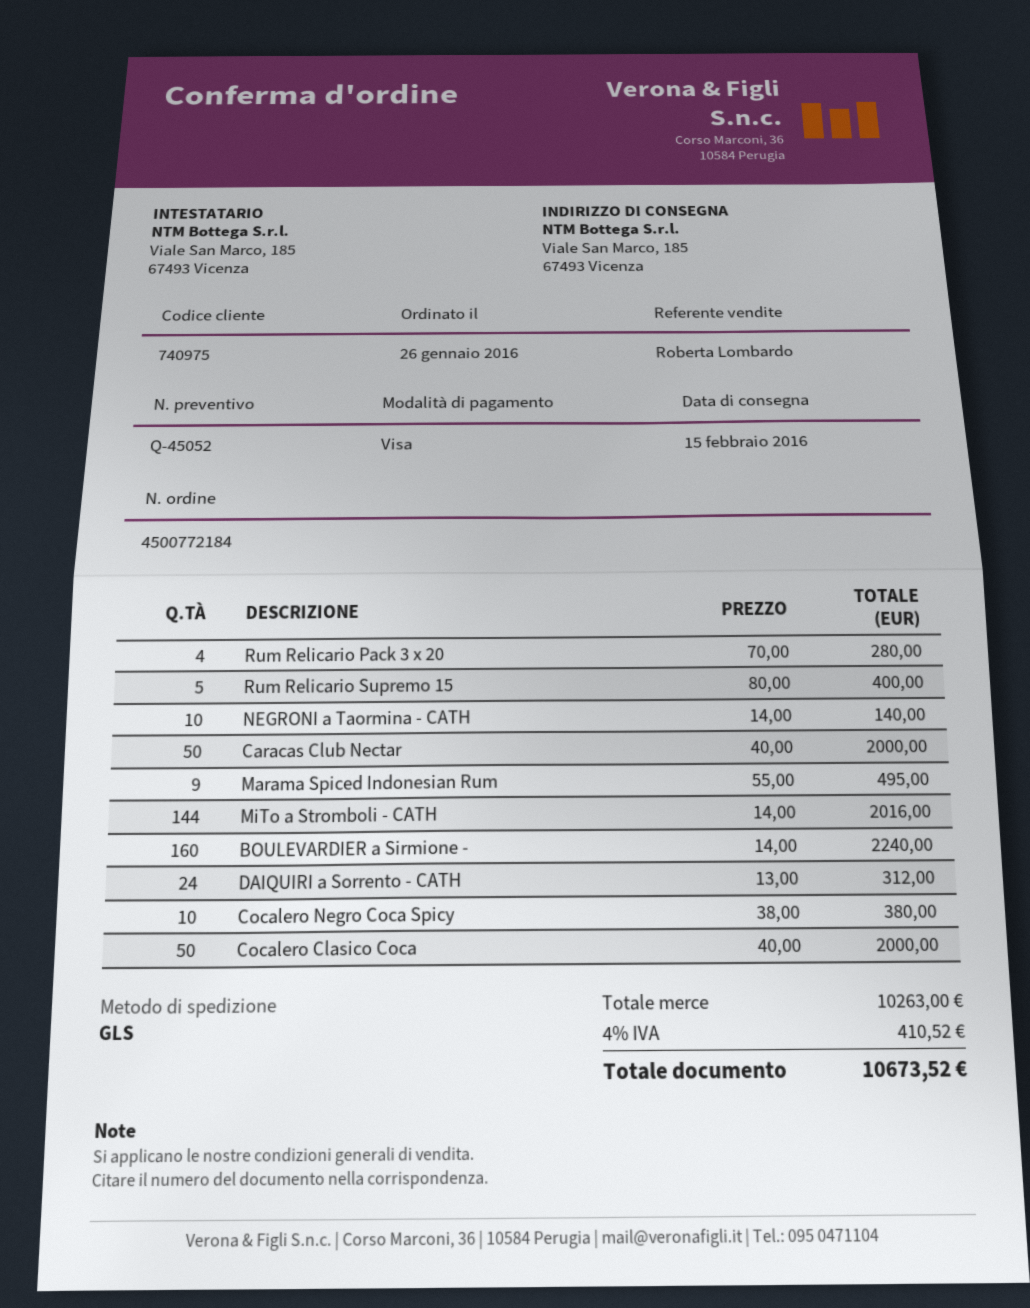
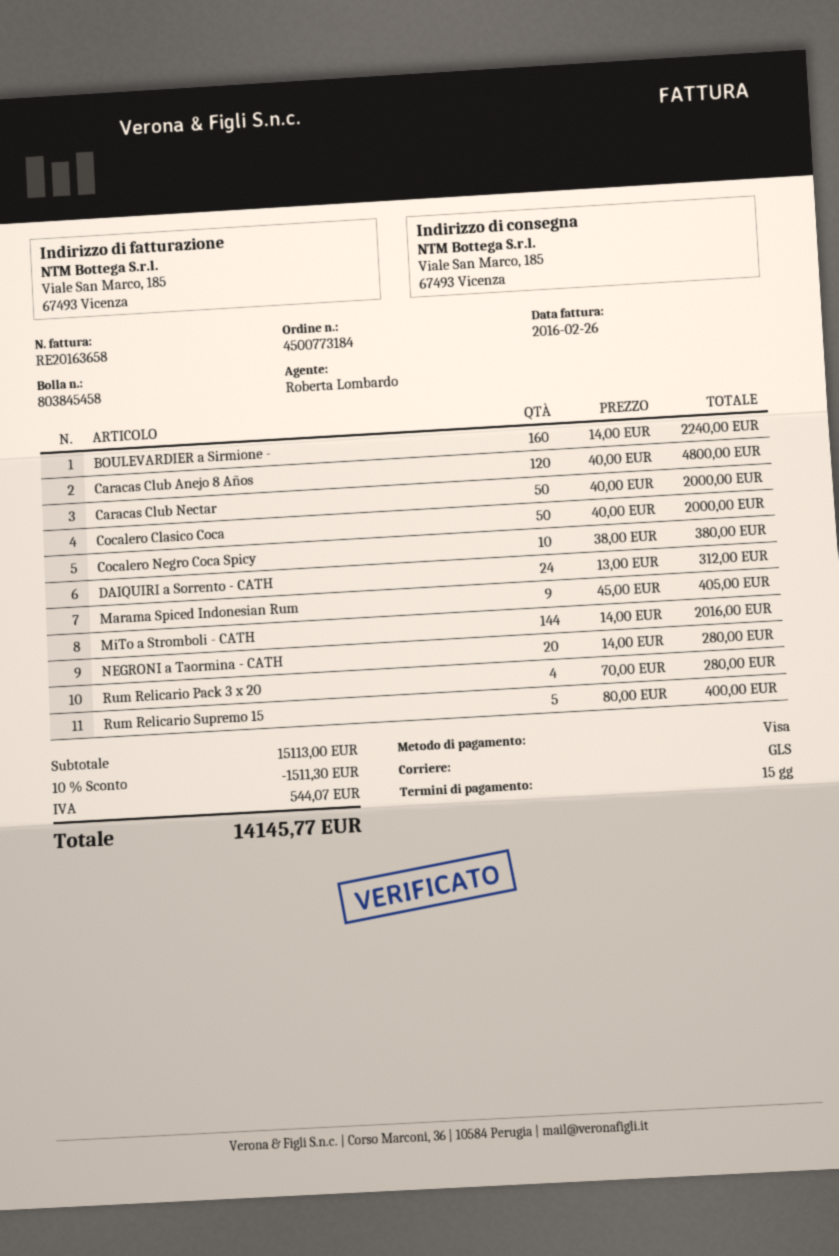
order number: 4500772184 -> 4500773184
NEGRONI a Taormina - CATH: 10 x 14.00 = 140.00 -> 20 x 14.00 = 280.00
Marama Spiced Indonesian Rum: 9 x 55.00 = 495.00 -> 9 x 45.00 = 405.00
Caracas Club Anejo 8 Años: none -> 120 x 40.00 = 4800.00
subtotal: 10263.00 -> 15113.00
discount: none -> 10% = 1511.30
tax: 410.52 -> 544.07
total: 10673.52 -> 14145.77

